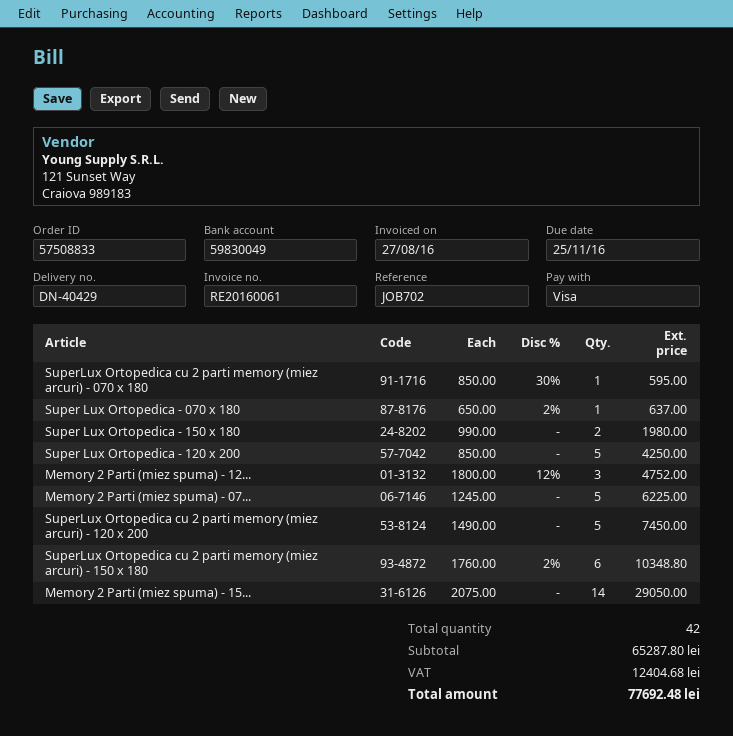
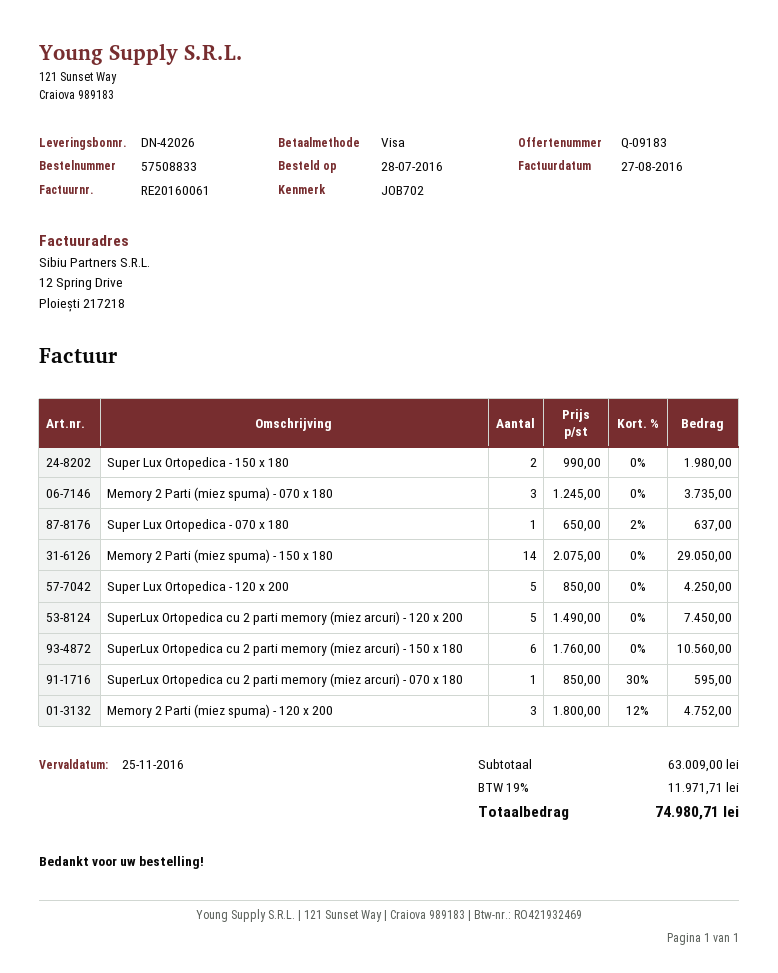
delivery note number: DN-40429 -> DN-42026
Memory 2 Parti (miez spuma) - 07...: 5 x 1245.00 = 6225.00 -> 3 x 1245.00 = 3735.00
SuperLux Ortopedica cu 2 parti memory (miez arcuri) - 150 x 180: 6 x 1760.00 - 2% = 10348.80 -> 6 x 1760.00 = 10560.00
subtotal: 65287.80 -> 63009.00
tax: 12404.68 -> 11971.71
total: 77692.48 -> 74980.71

